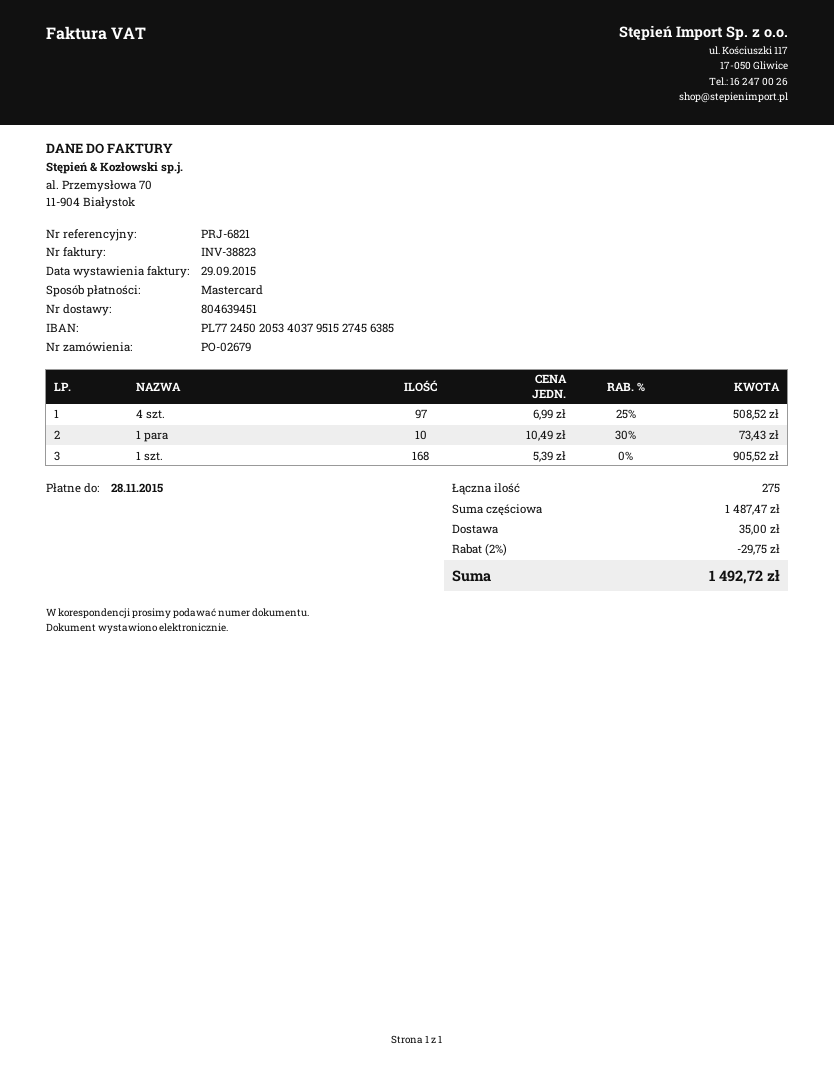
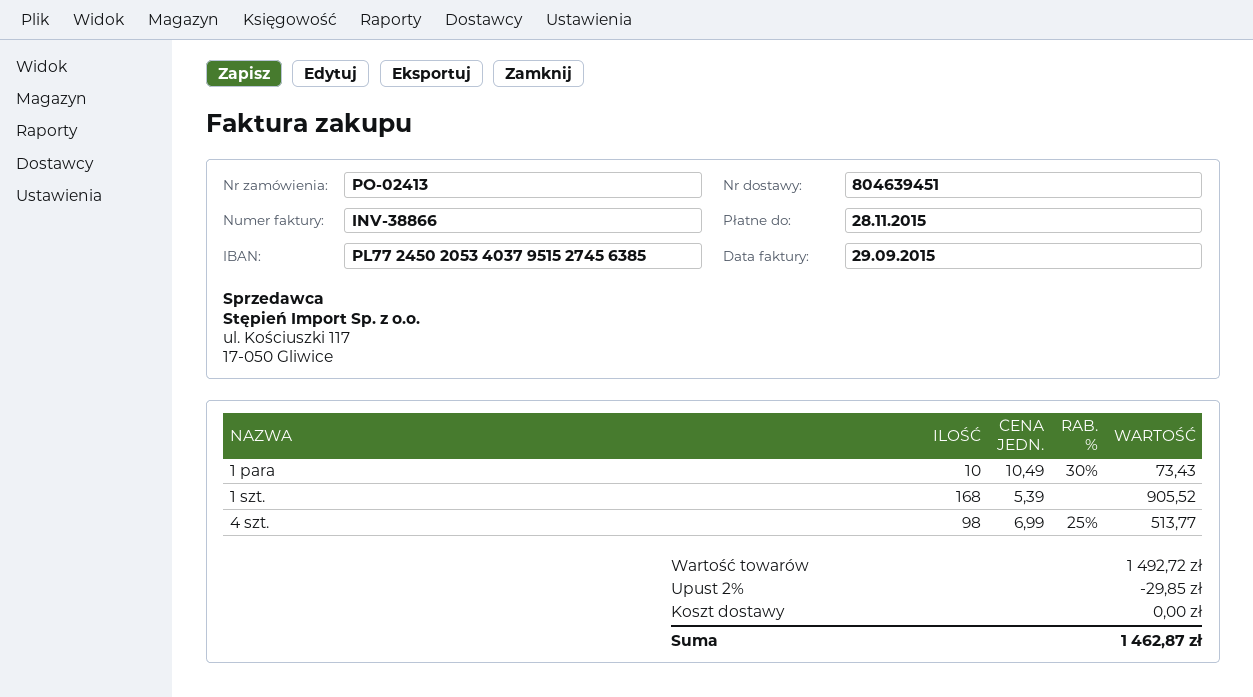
order number: PO-02679 -> PO-02413
invoice number: INV-38823 -> INV-38866
4 szt.: 97 x 6.99 - 25% = 508.52 -> 98 x 6.99 - 25% = 513.77
subtotal: 1487.47 -> 1492.72
discount: 2% = 29.75 -> 2% = 29.85
shipping: 35.00 -> 0.00
total: 1492.72 -> 1462.87

